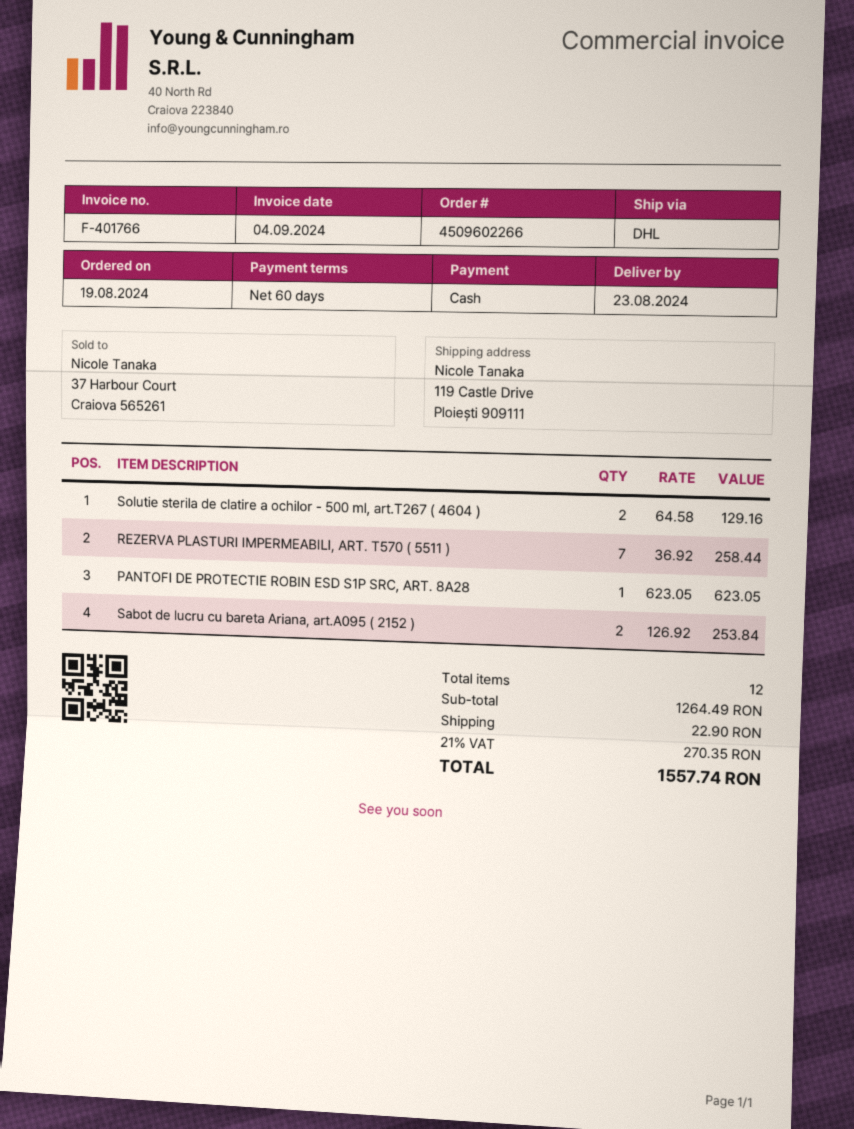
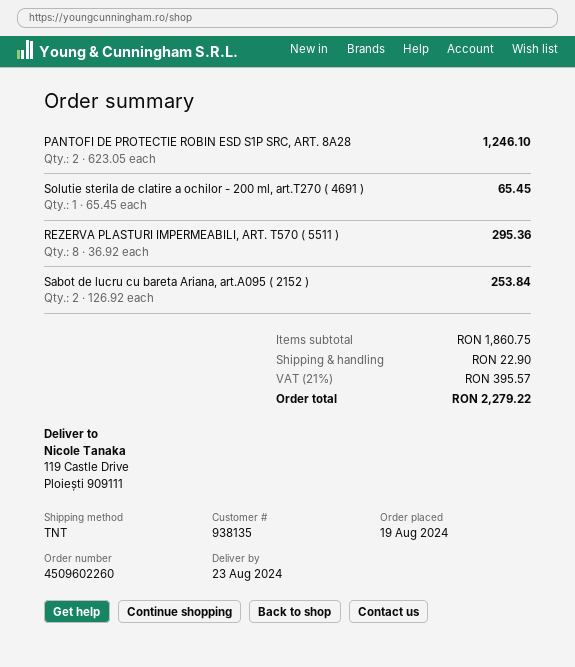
order number: 4509602266 -> 4509602260
shipping method: DHL -> TNT
Solutie sterila de clatire a ochilor - 500 ml, art.T267 ( 4604 ): 2 x 64.58 = 129.16 -> none
REZERVA PLASTURI IMPERMEABILI, ART. T570 ( 5511 ): 7 x 36.92 = 258.44 -> 8 x 36.92 = 295.36
PANTOFI DE PROTECTIE ROBIN ESD S1P SRC, ART. 8A28: 1 x 623.05 = 623.05 -> 2 x 623.05 = 1246.10
Solutie sterila de clatire a ochilor - 200 ml, art.T270 ( 4691 ): none -> 1 x 65.45 = 65.45
subtotal: 1264.49 -> 1860.75
tax: 21% = 270.35 -> 21% = 395.57
total: 1557.74 -> 2279.22

